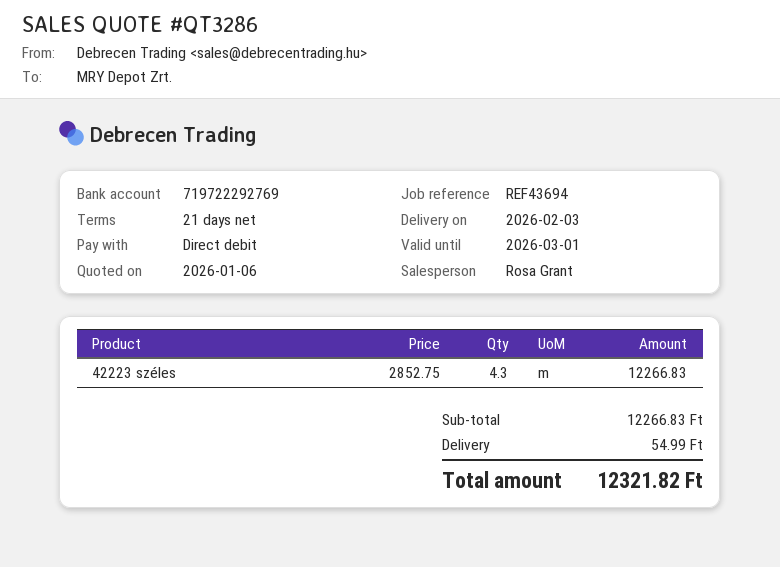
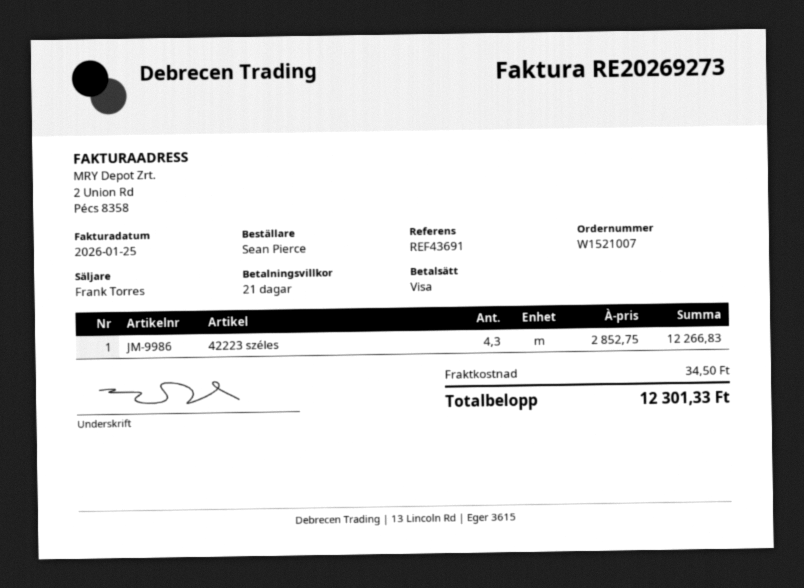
reference: REF43694 -> REF43691
sales rep: Rosa Grant -> Frank Torres
payment method: direct debit -> Visa
shipping: 54.99 -> 34.50
total: 12321.82 -> 12301.33

